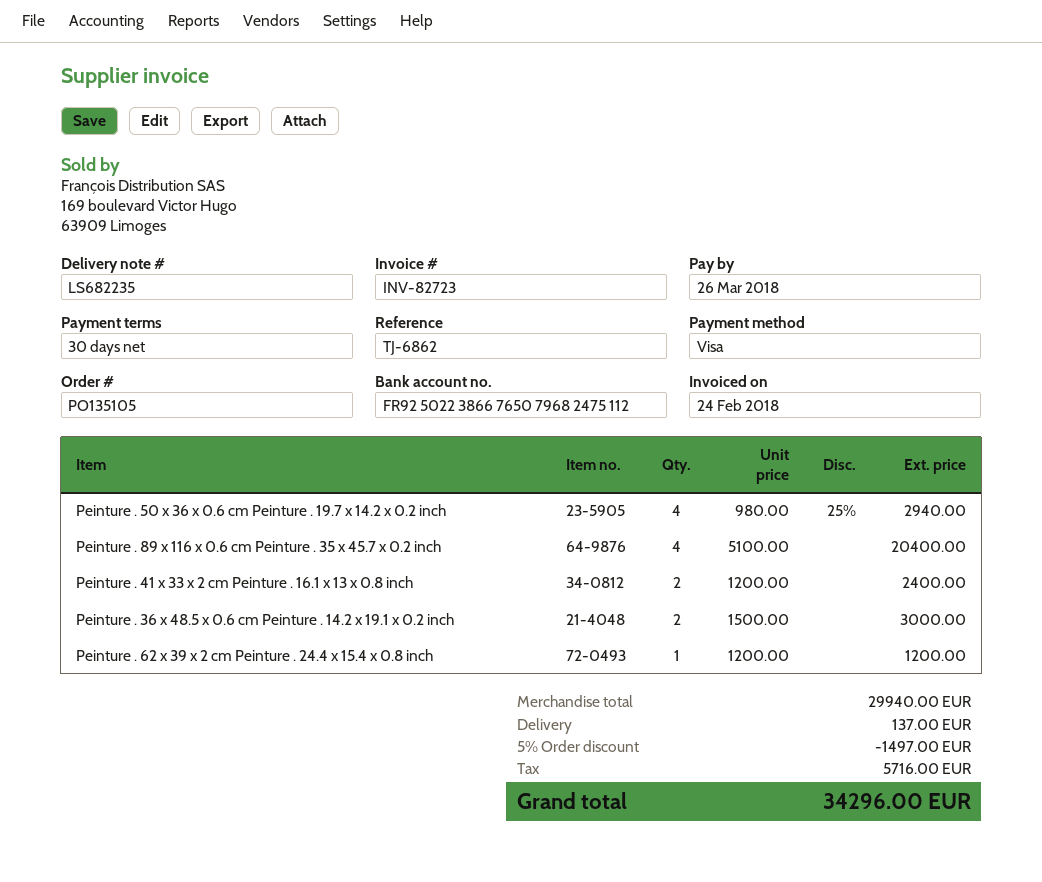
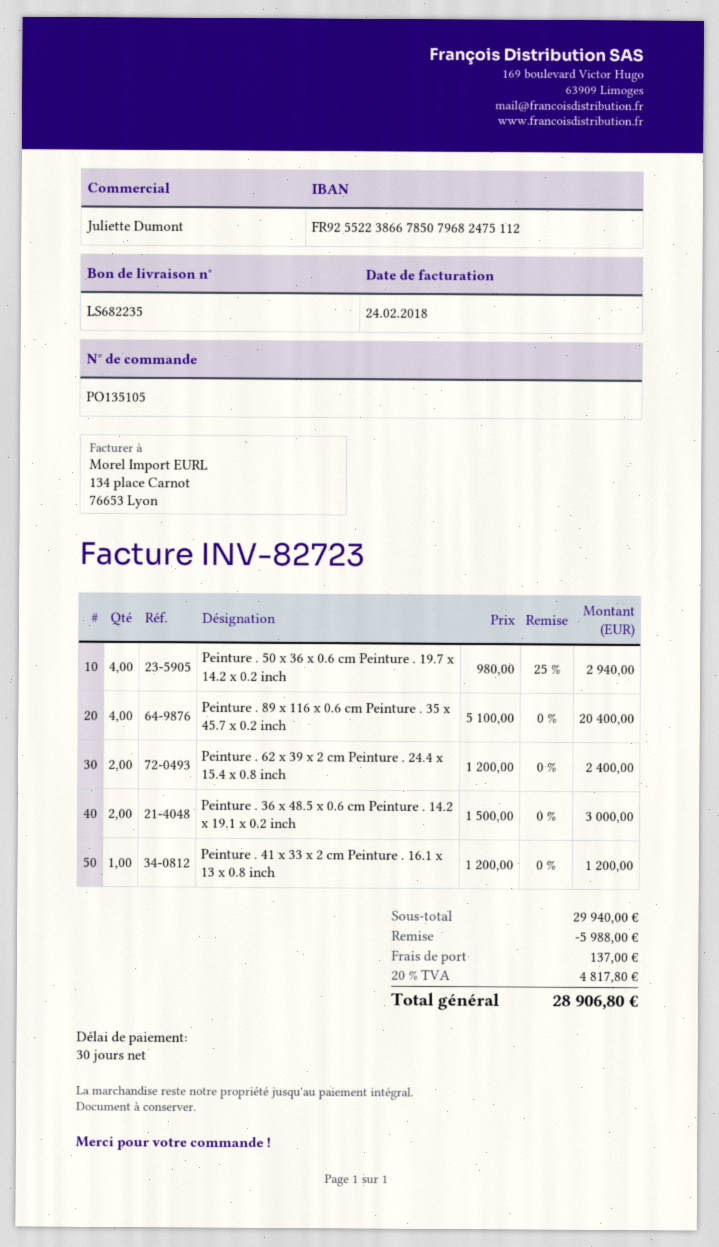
bank account: FR9250223866765079682475112 -> FR9255223866785079682475112
Peinture . 41 x 33 x 2 cm Peinture . 16.1 x 13 x 0.8 inch: 2 x 1200.00 = 2400.00 -> 1 x 1200.00 = 1200.00
Peinture . 62 x 39 x 2 cm Peinture . 24.4 x 15.4 x 0.8 inch: 1 x 1200.00 = 1200.00 -> 2 x 1200.00 = 2400.00
discount: 1497.00 -> 5988.00
tax: 5716.00 -> 4817.80
total: 34296.00 -> 28906.80

